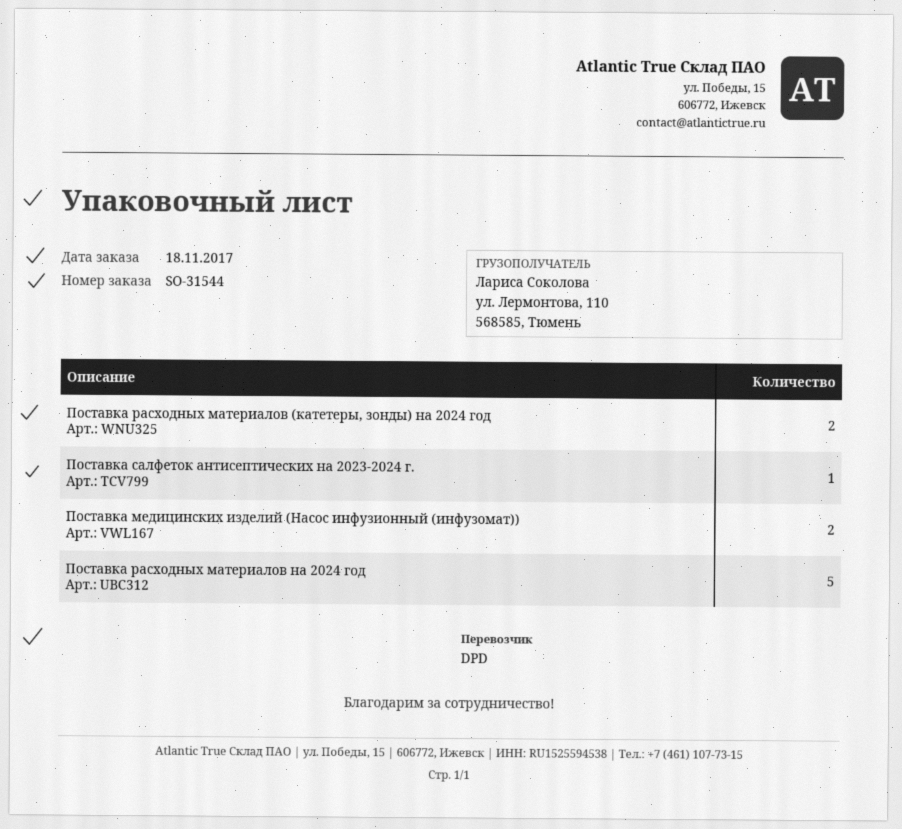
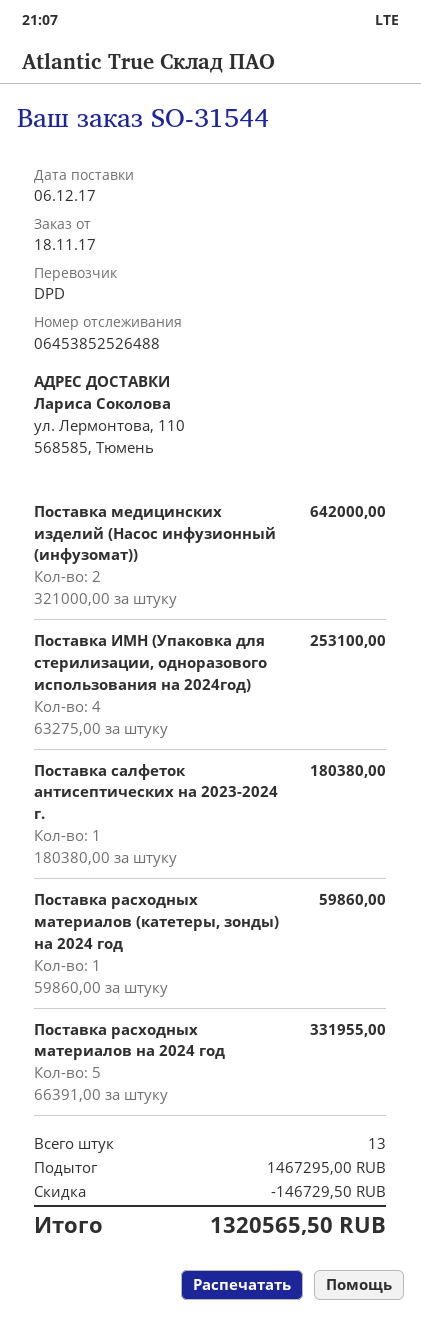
Поставка расходных материалов (катетеры, зонды) на 2024 год: 2 -> 1
Поставка ИМН (Упаковка для стерилизации, одноразового использования на 2024год): none -> 4

